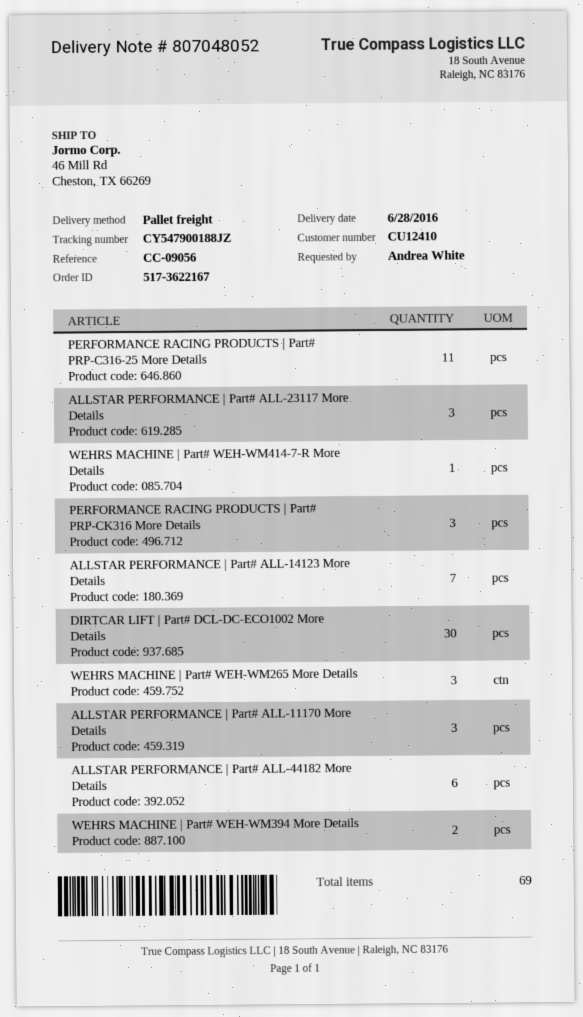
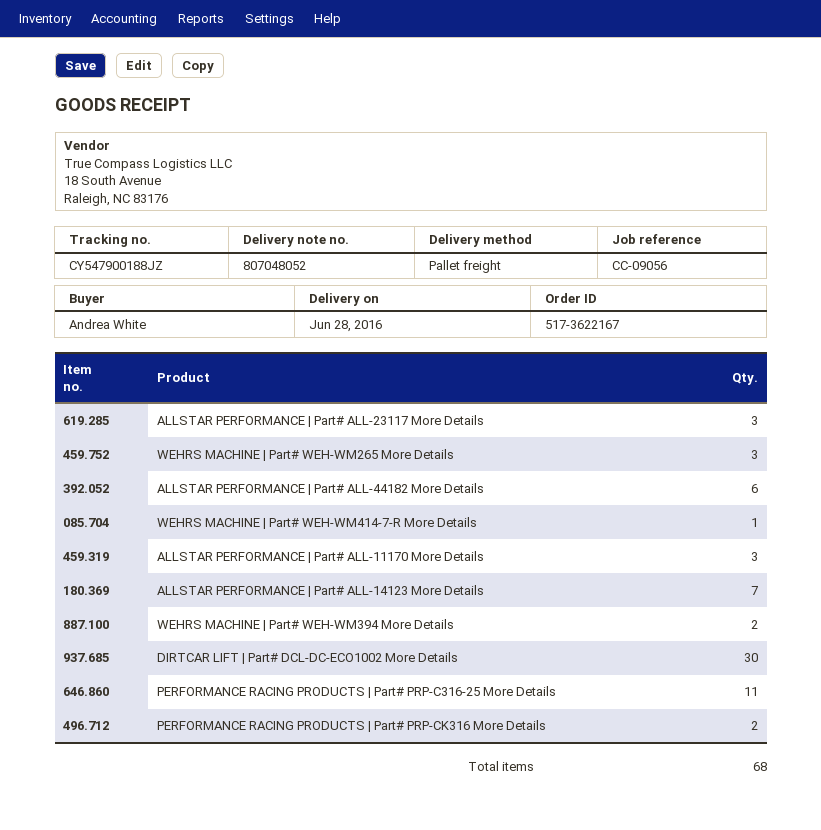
PERFORMANCE RACING PRODUCTS | Part# PRP-CK316 More Details: 3 -> 2
total quantity: 69 -> 68

